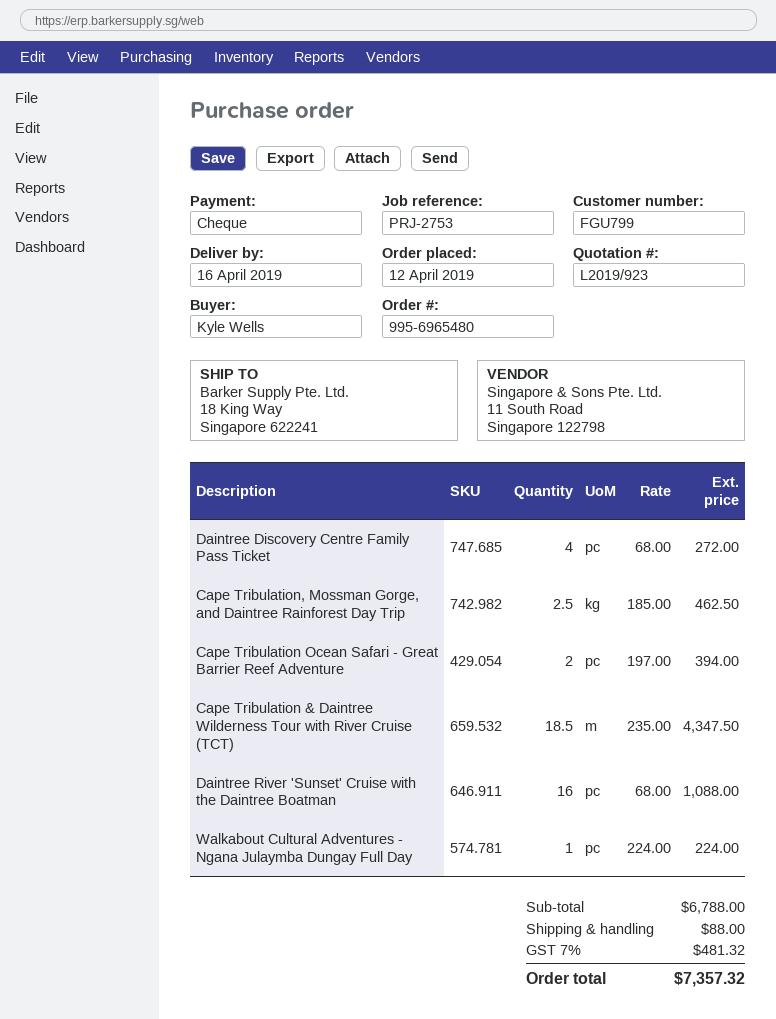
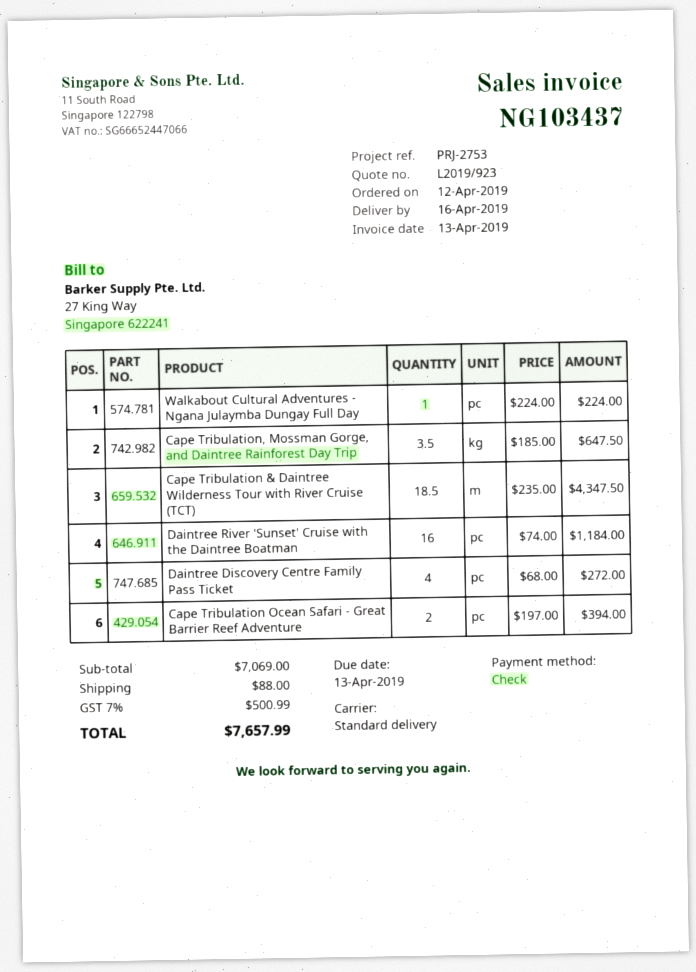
Cape Tribulation, Mossman Gorge, and Daintree Rainforest Day Trip: 2.5 x 185.00 = 462.50 -> 3.5 x 185.00 = 647.50
Daintree River 'Sunset' Cruise with the Daintree Boatman: 16 x 68.00 = 1088.00 -> 16 x 74.00 = 1184.00
subtotal: 6788.00 -> 7069.00
tax: 7% = 481.32 -> 7% = 500.99
total: 7357.32 -> 7657.99

